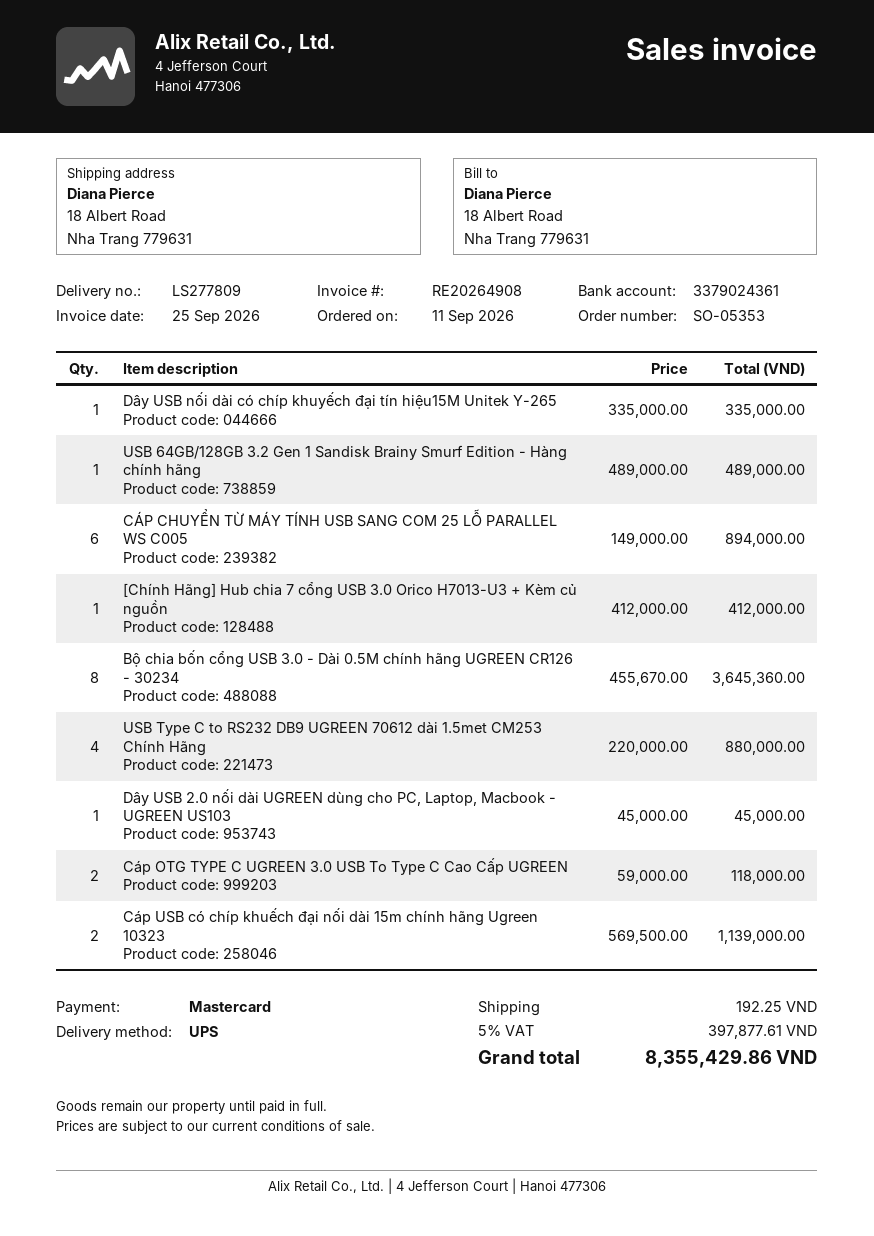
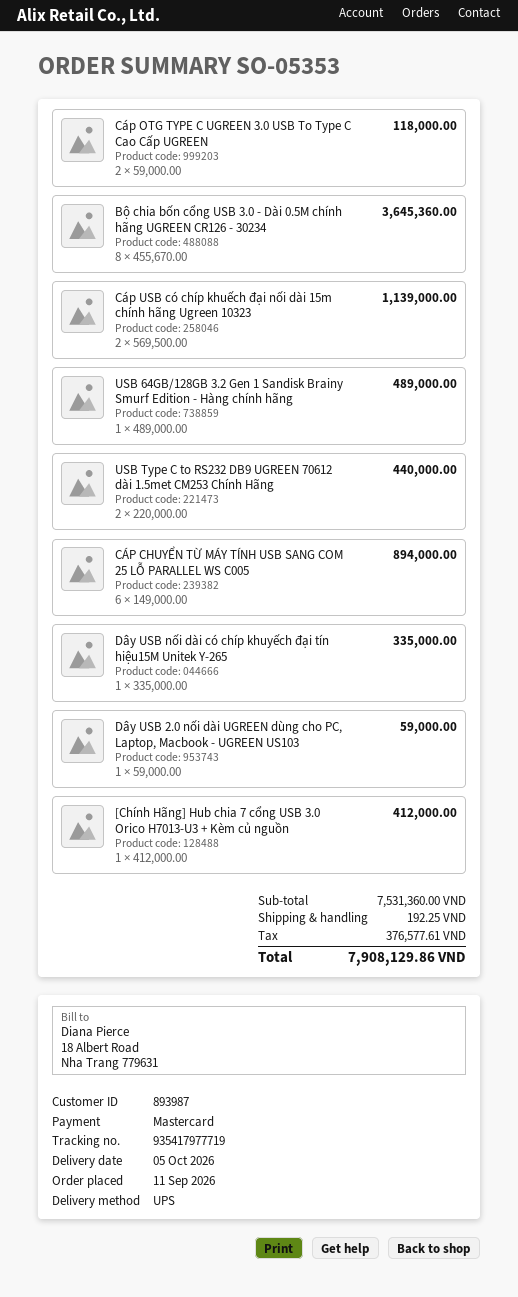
USB Type C to RS232 DB9 UGREEN 70612 dài 1.5met CM253 Chính Hãng: 4 x 220000.00 = 880000.00 -> 2 x 220000.00 = 440000.00
Dây USB 2.0 nối dài UGREEN dùng cho PC, Laptop, Macbook - UGREEN US103: 1 x 45000.00 = 45000.00 -> 1 x 59000.00 = 59000.00
tax: 397877.61 -> 376577.61
total: 8355429.86 -> 7908129.86

